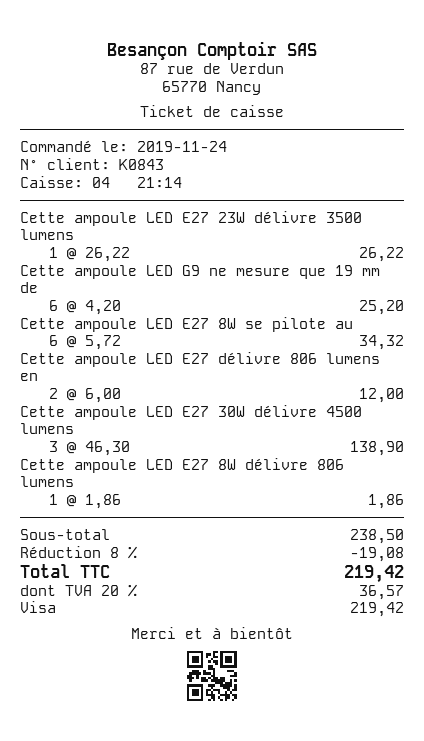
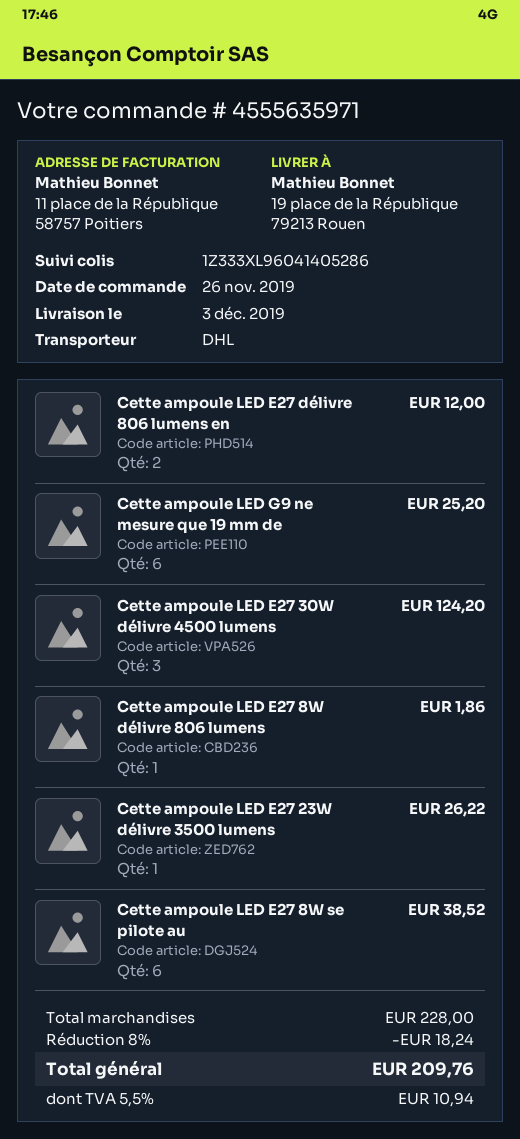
order date: 2019-11-24 -> 2019-11-26
Cette ampoule LED E27 8W se pilote au: 6 for 34.32 -> 6 for 38.52
Cette ampoule LED E27 30W délivre 4500 lumens: 3 for 138.90 -> 3 for 124.20
subtotal: 238.50 -> 228.00
discount: 8% = 19.08 -> 8% = 18.24
tax: 20% = 36.57 -> 5.5% = 10.94
total: 219.42 -> 209.76

